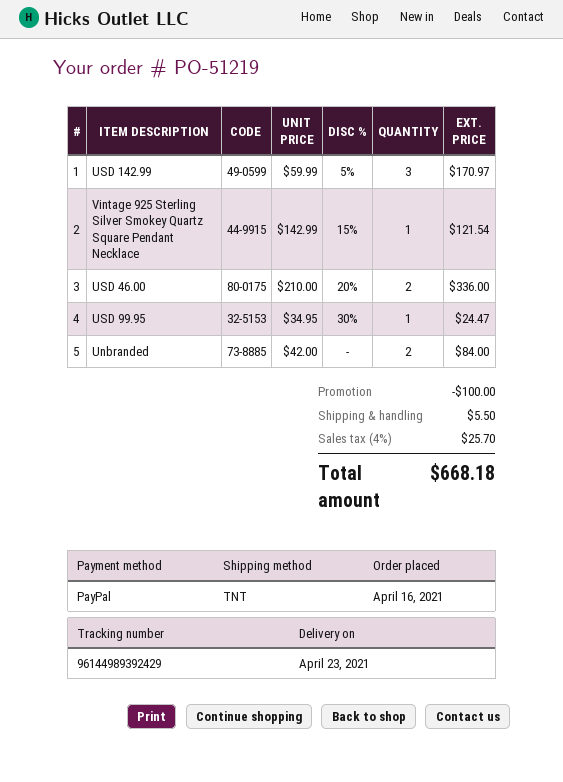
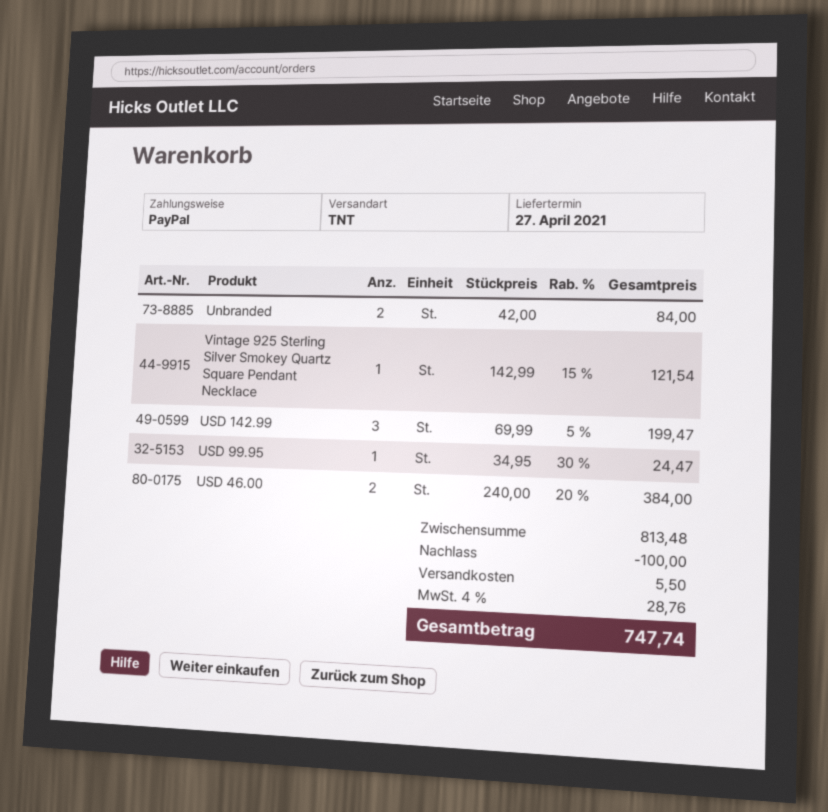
delivery date: 2021-04-23 -> 2021-04-27
USD 142.99: 3 x 59.99 - 5% = 170.97 -> 3 x 69.99 - 5% = 199.47
USD 46.00: 2 x 210.00 - 20% = 336.00 -> 2 x 240.00 - 20% = 384.00
tax: 4% = 25.70 -> 4% = 28.76
total: 668.18 -> 747.74

